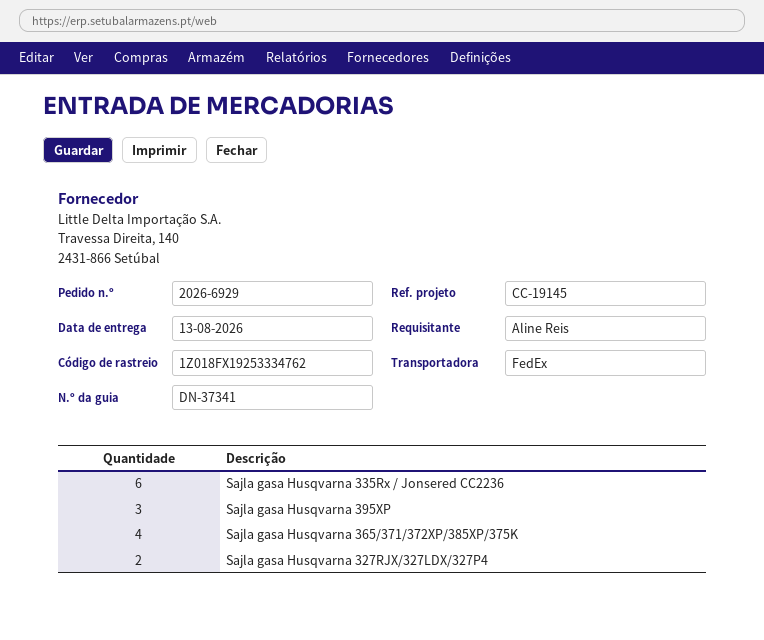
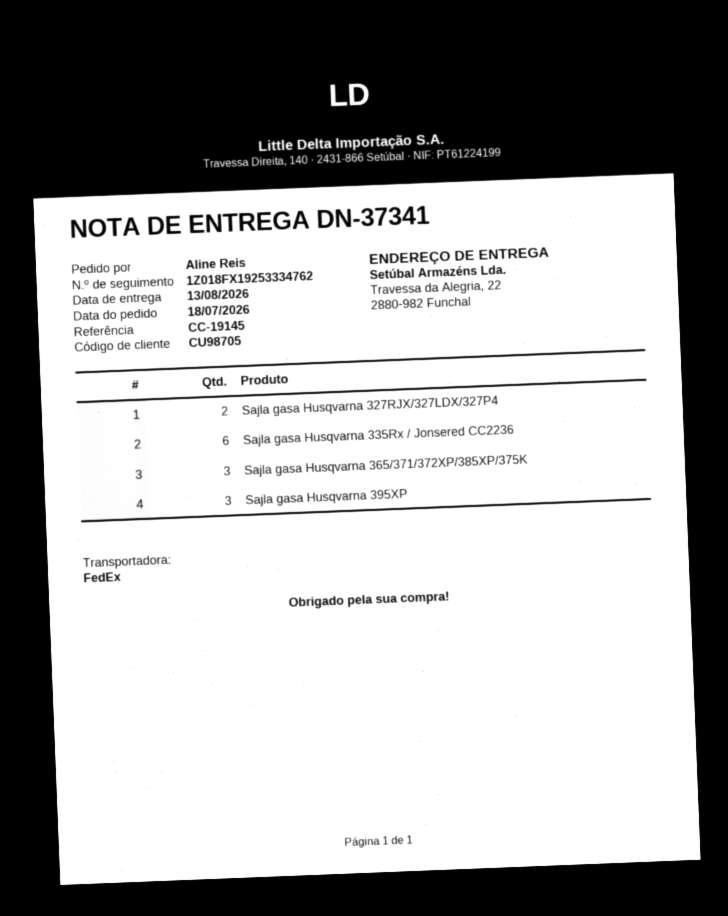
Sajla gasa Husqvarna 365/371/372XP/385XP/375K: 4 -> 3

